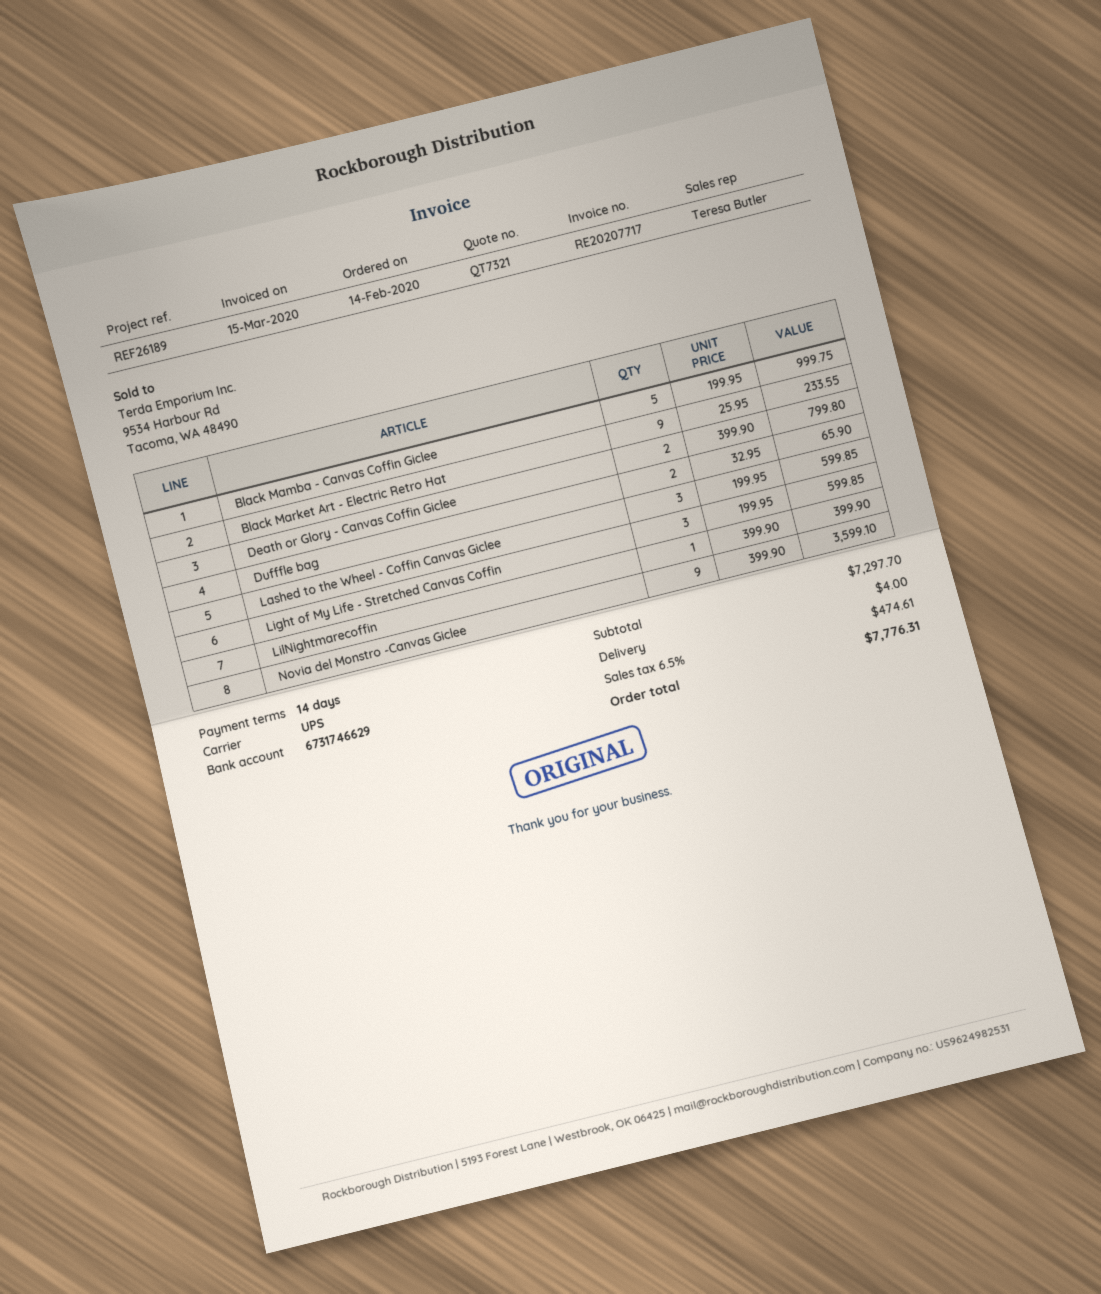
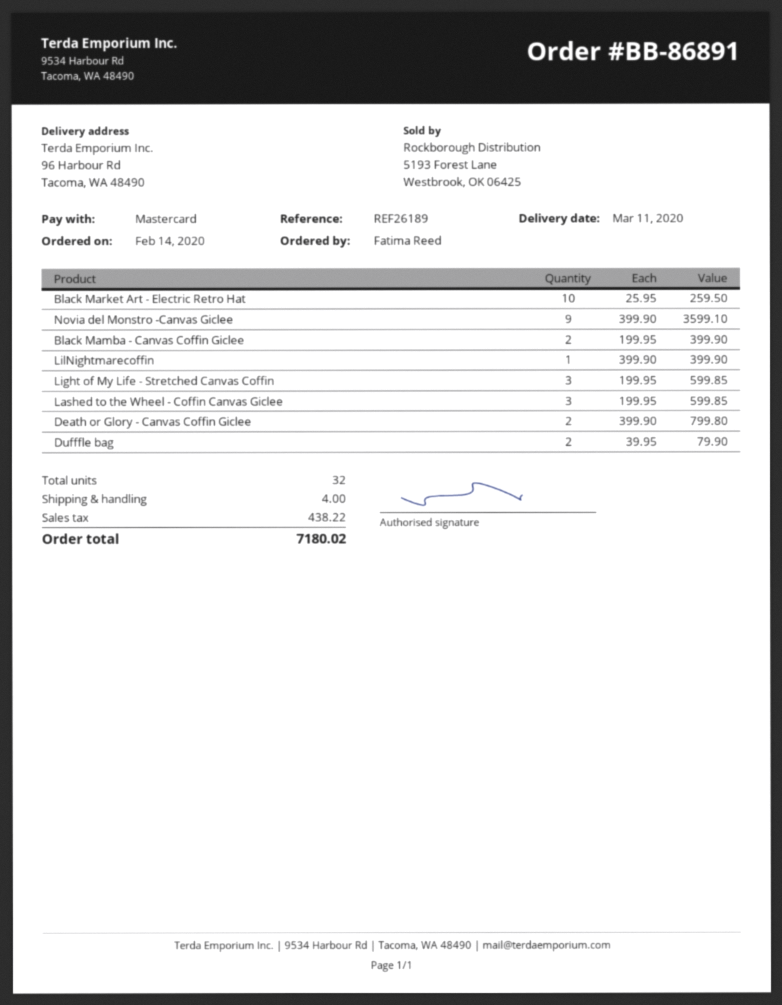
Black Mamba - Canvas Coffin Giclee: 5 x 199.95 = 999.75 -> 2 x 199.95 = 399.90
Black Market Art - Electric Retro Hat: 9 x 25.95 = 233.55 -> 10 x 25.95 = 259.50
Dufffle bag: 2 x 32.95 = 65.90 -> 2 x 39.95 = 79.90
tax: 474.61 -> 438.22
total: 7776.31 -> 7180.02

